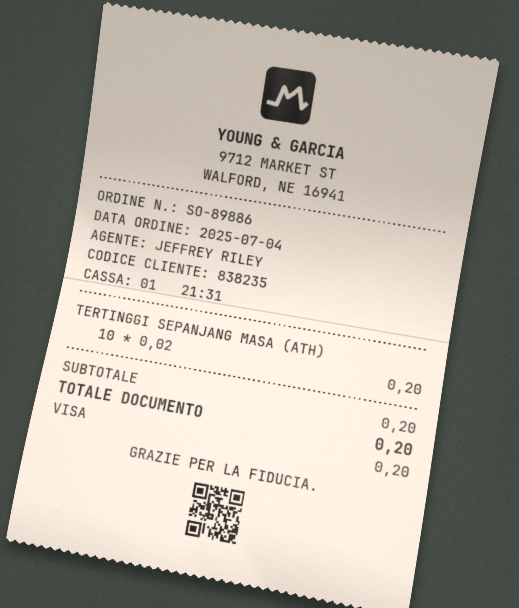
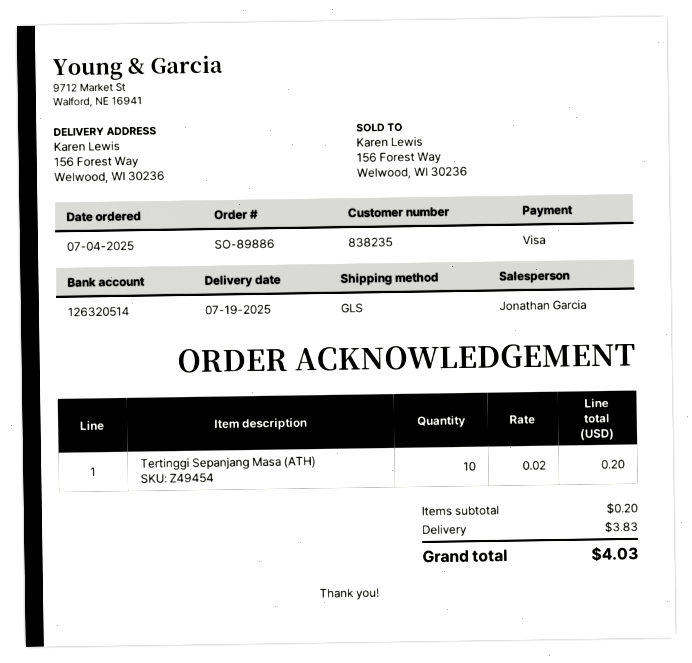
sales rep: JEFFREY RILEY -> Jonathan Garcia
shipping: none -> 3.83
total: 0.20 -> 4.03

